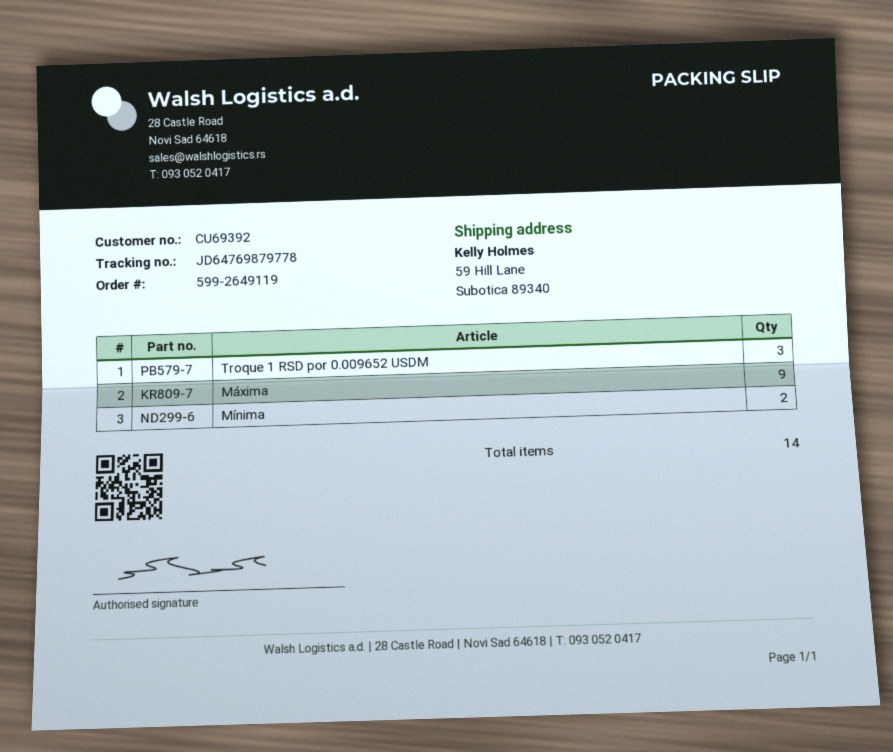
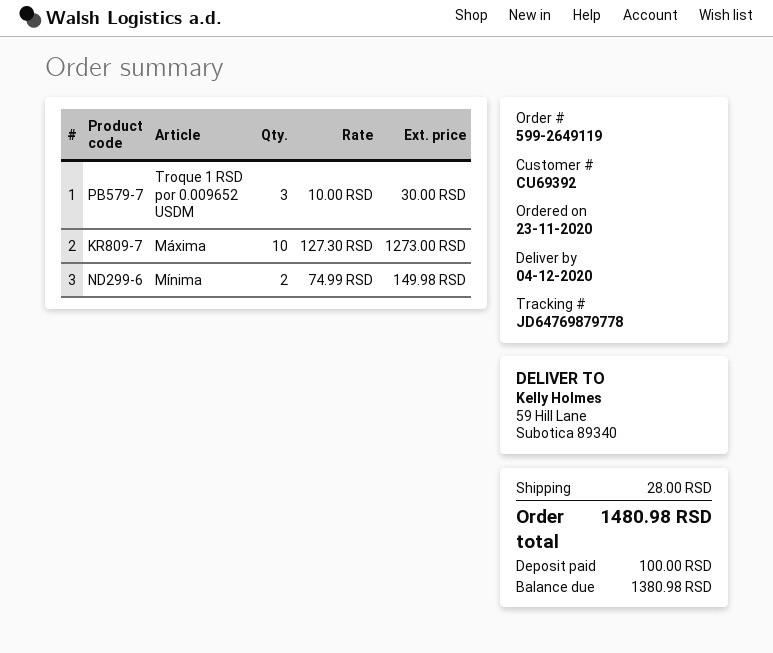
Máxima: 9 -> 10

